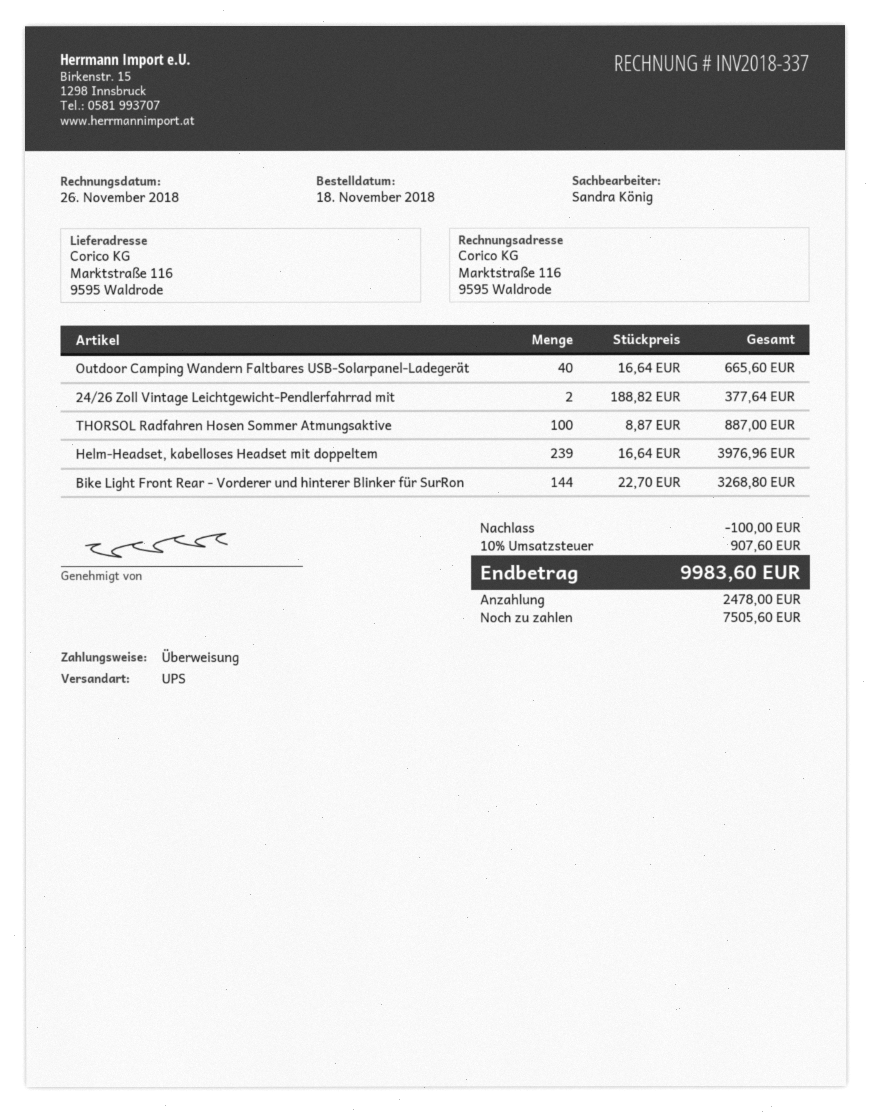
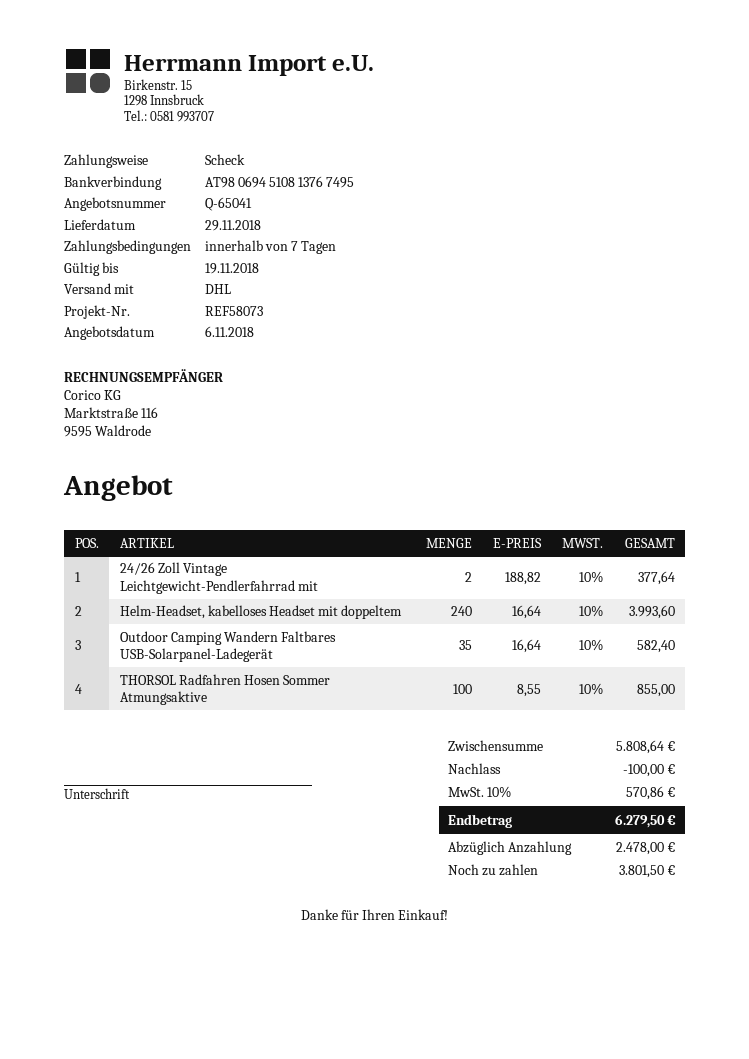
payment method: bank transfer -> cheque
shipping method: UPS -> DHL
Outdoor Camping Wandern Faltbares USB-Solarpanel-Ladegerät: 40 x 16.64 = 665.60 -> 35 x 16.64 = 582.40
THORSOL Radfahren Hosen Sommer Atmungsaktive: 100 x 8.87 = 887.00 -> 100 x 8.55 = 855.00
Helm-Headset, kabelloses Headset mit doppeltem: 239 x 16.64 = 3976.96 -> 240 x 16.64 = 3993.60
Bike Light Front Rear - Vorderer und hinterer Blinker für SurRon: 144 x 22.70 = 3268.80 -> none
tax: 10% = 907.60 -> 10% = 570.86
total: 9983.60 -> 6279.50
balance: 7505.60 -> 3801.50

